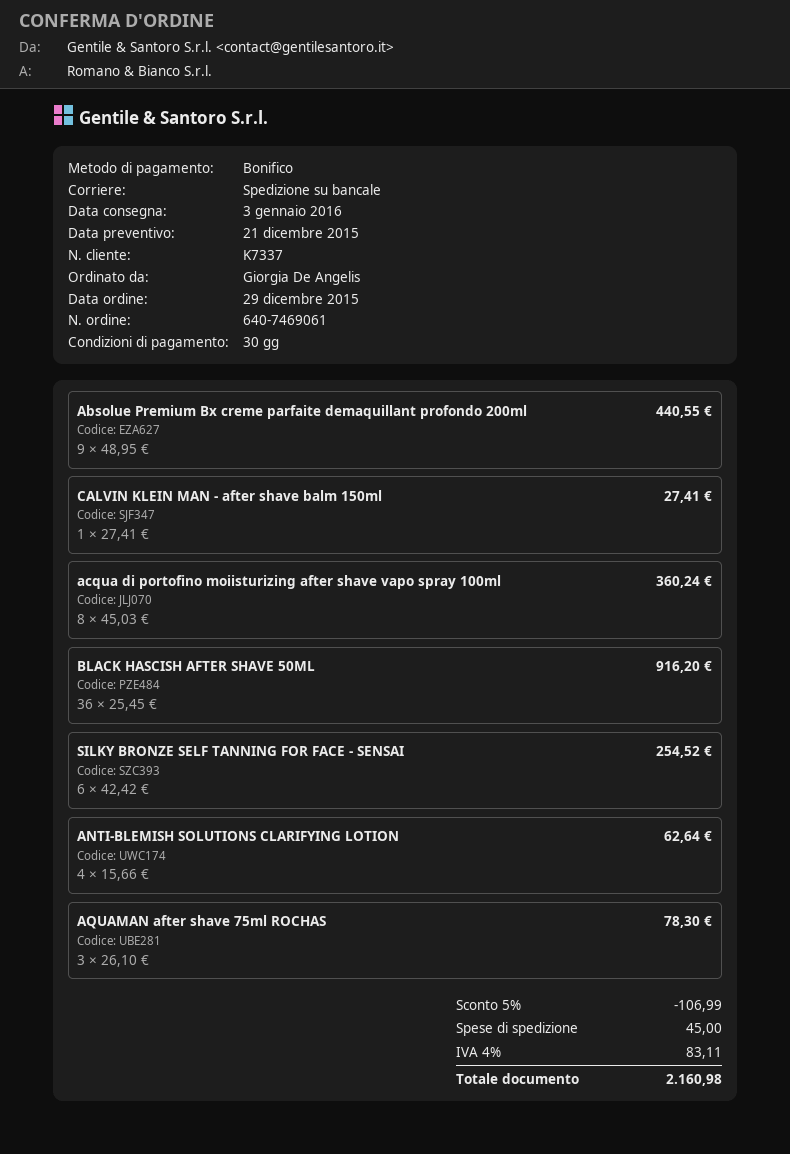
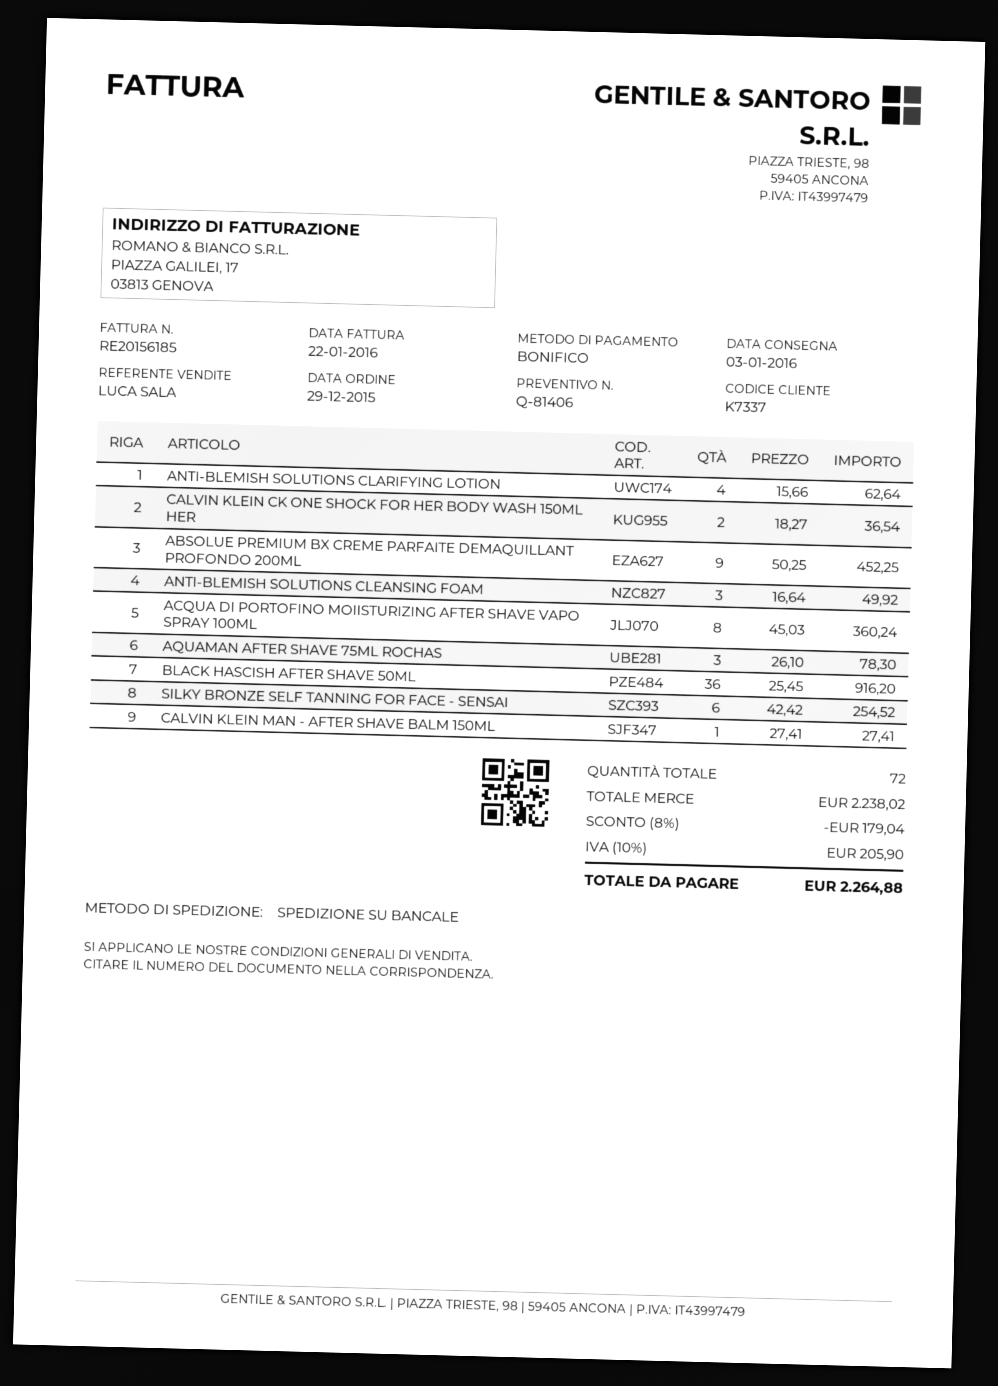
Absolue Premium Bx creme parfaite demaquillant profondo 200ml: 9 x 48.95 = 440.55 -> 9 x 50.25 = 452.25
CALVIN KLEIN CK ONE SHOCK FOR HER BODY WASH 150ML HER: none -> 2 x 18.27 = 36.54
ANTI-BLEMISH SOLUTIONS CLEANSING FOAM: none -> 3 x 16.64 = 49.92
discount: 5% = 106.99 -> 8% = 179.04
shipping: 45.00 -> none
tax: 4% = 83.11 -> 10% = 205.90
total: 2160.98 -> 2264.88

